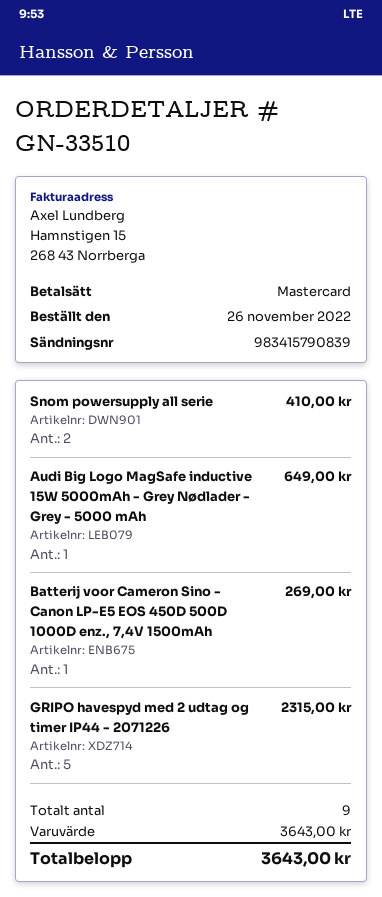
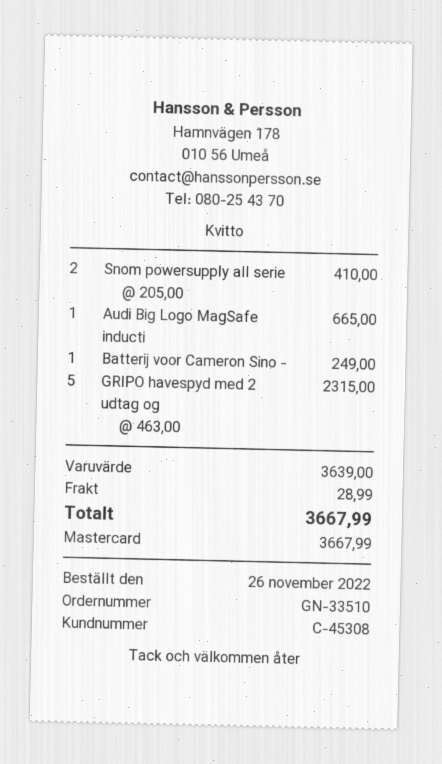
Audi Big Logo MagSafe inductive 15W 5000mAh - Grey Nødlader - Grey - 5000 mAh: 1 for 649.00 -> 1 for 665.00
Batterij voor Cameron Sino - Canon LP-E5 EOS 450D 500D 1000D enz., 7,4V 1500mAh: 1 for 269.00 -> 1 for 249.00
subtotal: 3643.00 -> 3639.00
shipping: none -> 28.99
total: 3643.00 -> 3667.99

